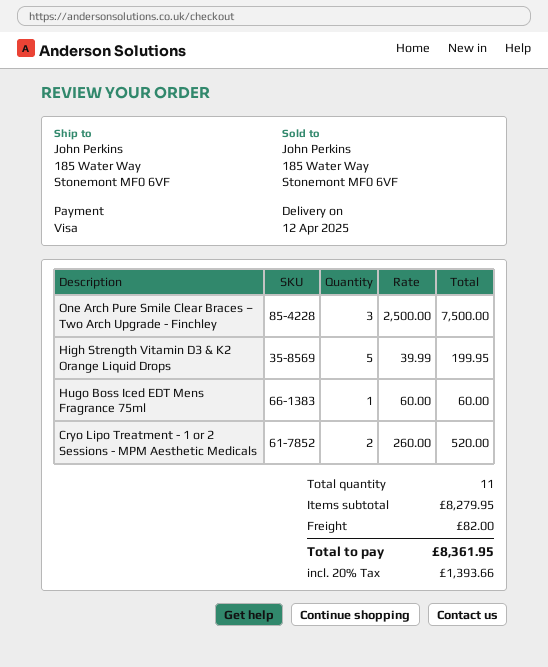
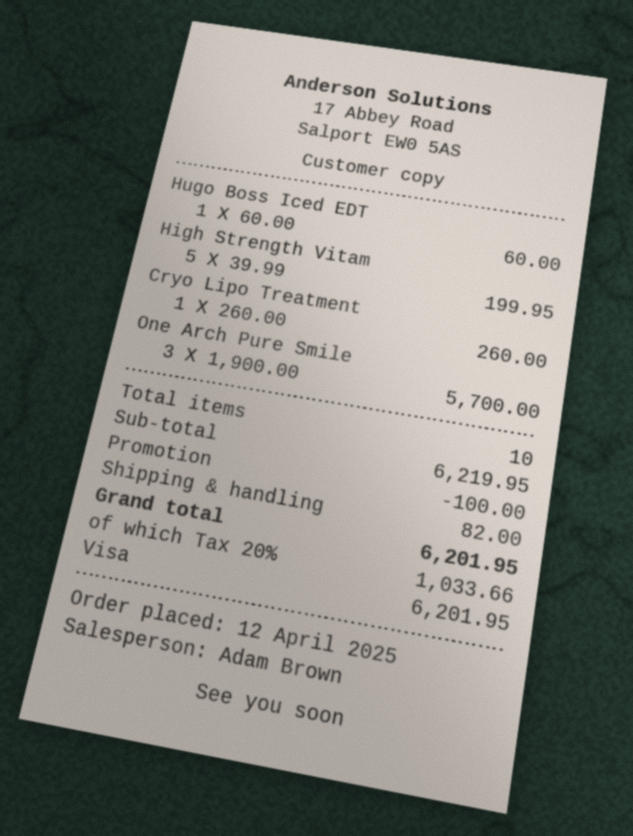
One Arch Pure Smile Clear Braces – Two Arch Upgrade - Finchley: 3 x 2500.00 = 7500.00 -> 3 x 1900.00 = 5700.00
Cryo Lipo Treatment - 1 or 2 Sessions - MPM Aesthetic Medicals: 2 x 260.00 = 520.00 -> 1 x 260.00 = 260.00
total quantity: 11 -> 10
subtotal: 8279.95 -> 6219.95
discount: none -> 100.00
tax: 20% = 1393.66 -> 20% = 1033.66
total: 8361.95 -> 6201.95

